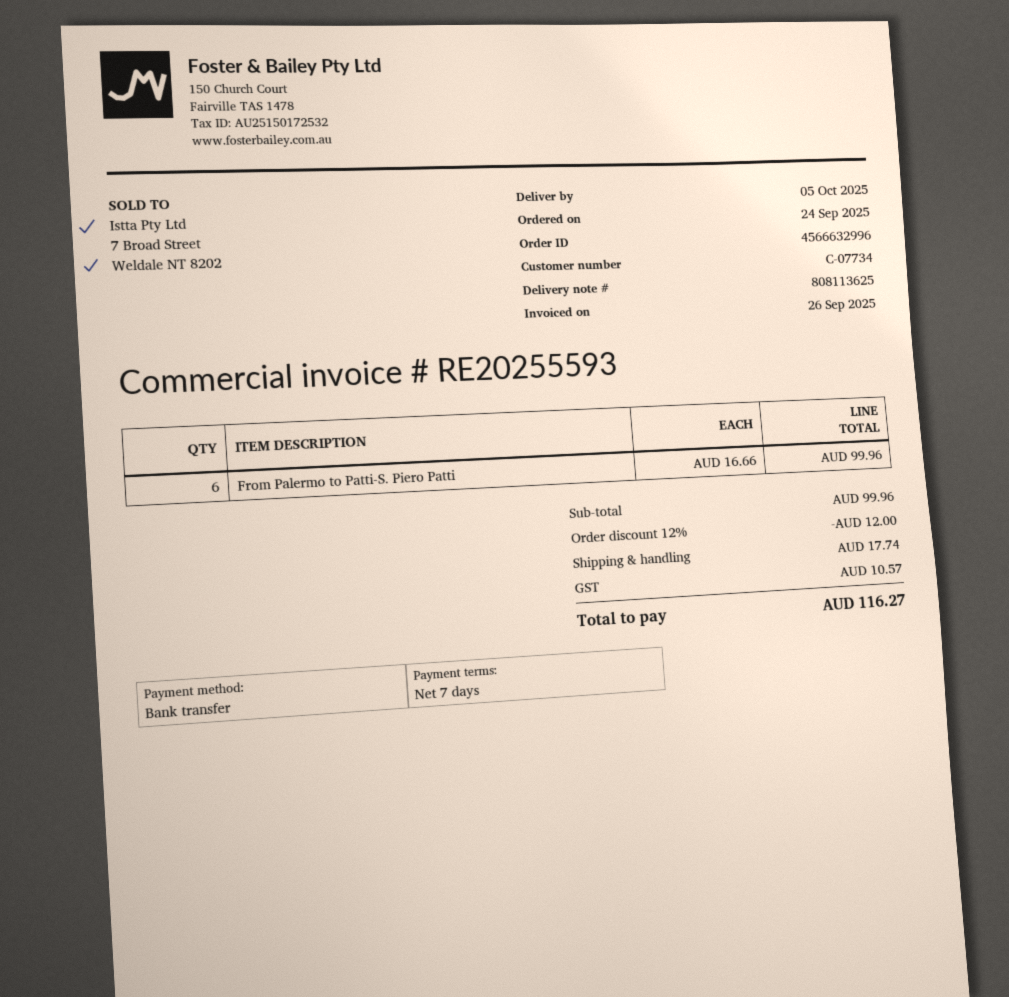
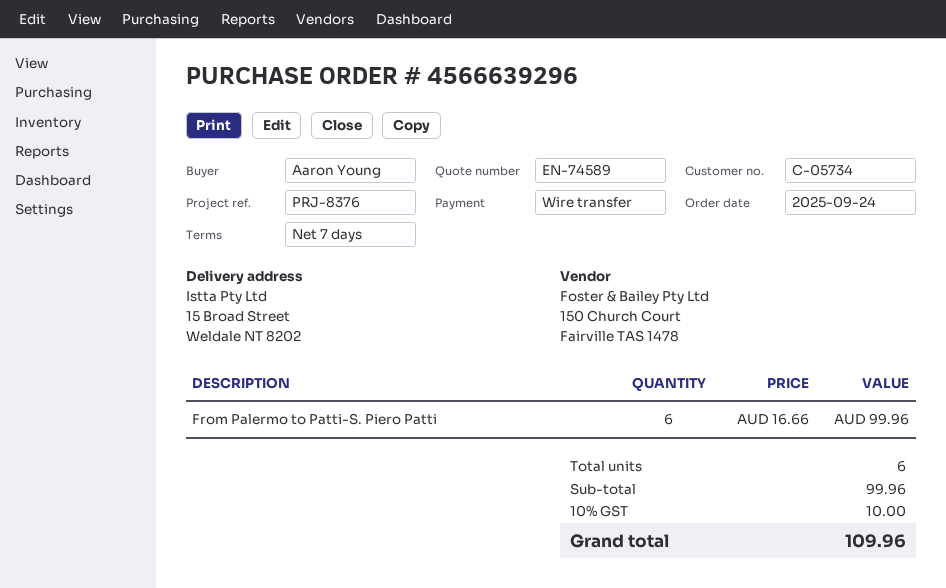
order number: 4566632996 -> 4566639296
customer number: C-07734 -> C-05734
discount: 12% = 12.00 -> none
shipping: 17.74 -> none
tax: 10.57 -> 10.00
total: 116.27 -> 109.96

